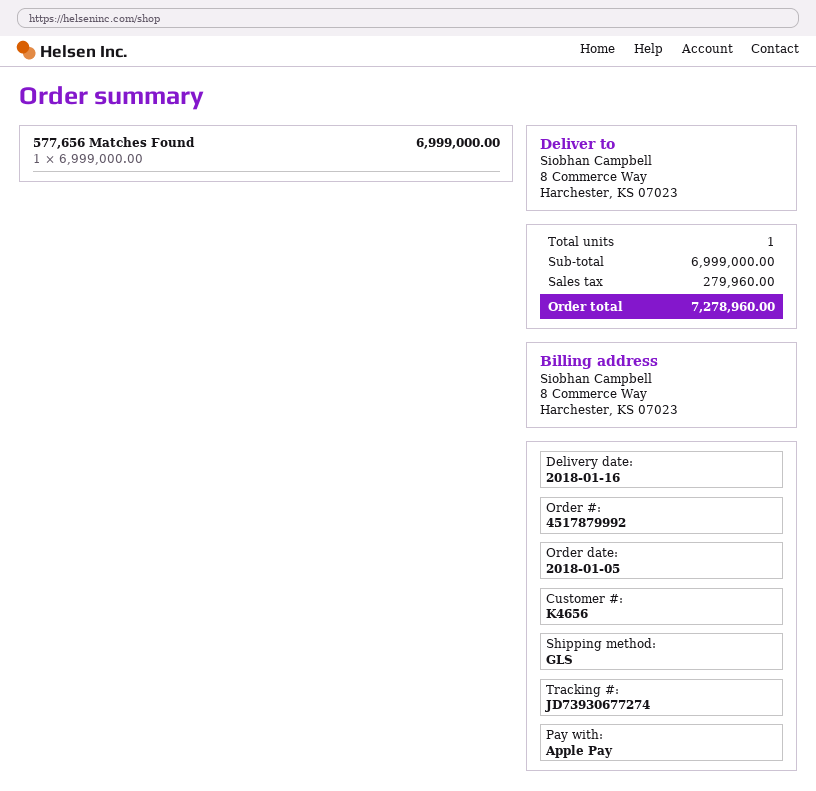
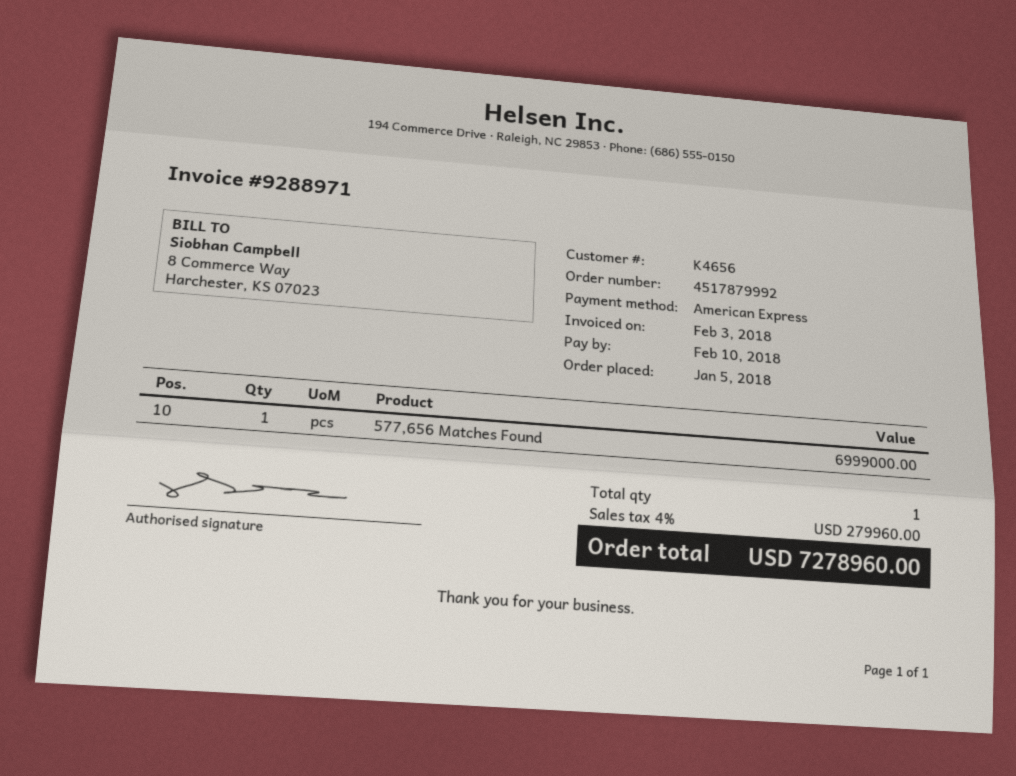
payment method: Apple Pay -> American Express

